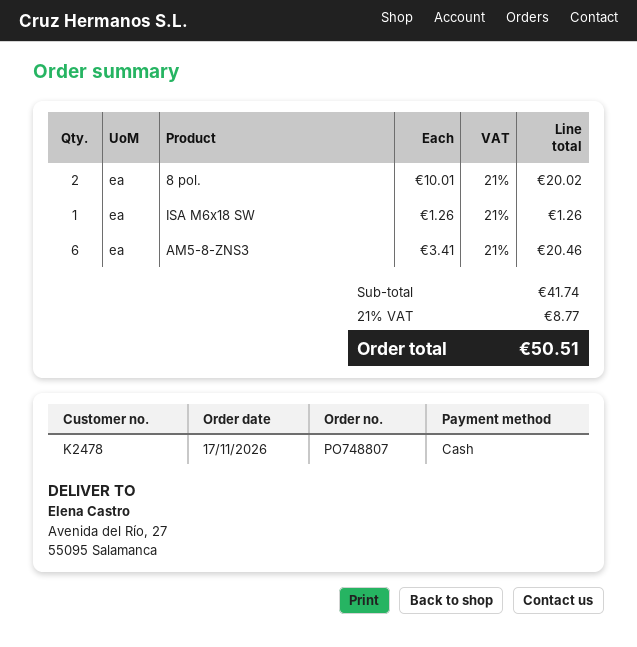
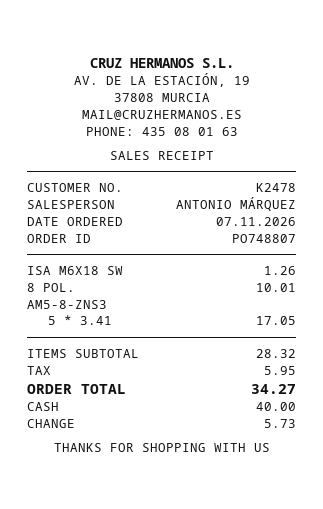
order date: 2026-11-17 -> 2026-11-07
8 pol.: 2 x 10.01 = 20.02 -> 1 x 10.01 = 10.01
AM5-8-ZNS3: 6 x 3.41 = 20.46 -> 5 x 3.41 = 17.05
subtotal: 41.74 -> 28.32
tax: 8.77 -> 5.95
total: 50.51 -> 34.27

